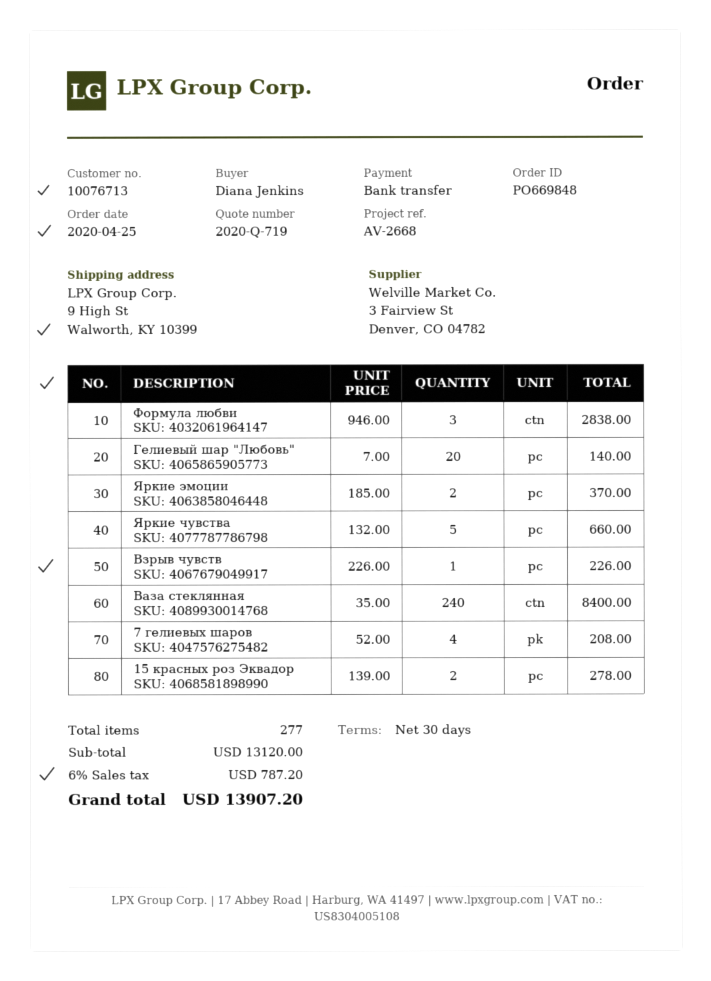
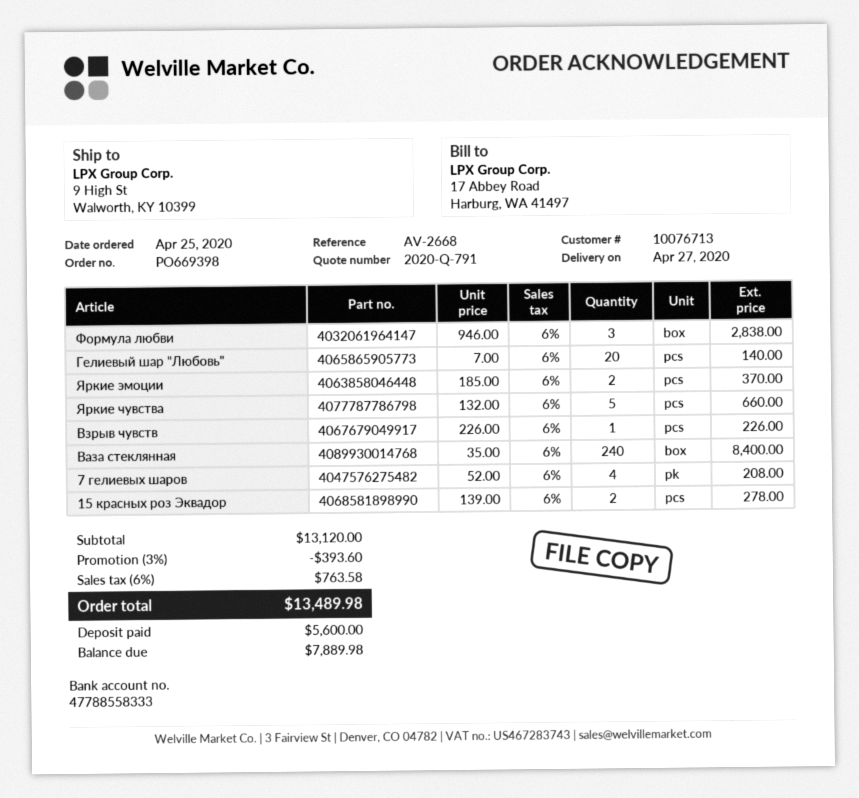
quote number: 2020-Q-719 -> 2020-Q-791
order number: PO669848 -> PO669398
discount: none -> 3% = 393.60
tax: 6% = 787.20 -> 6% = 763.58
total: 13907.20 -> 13489.98

